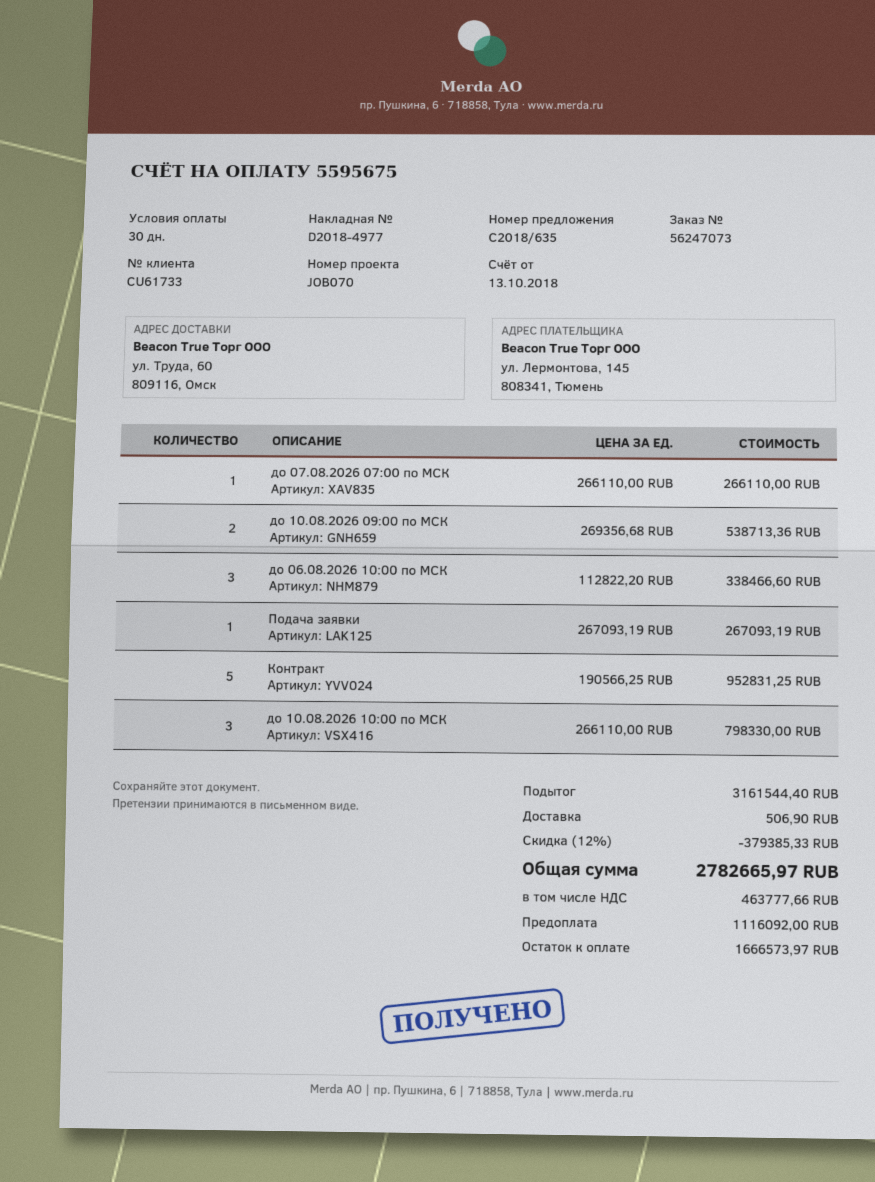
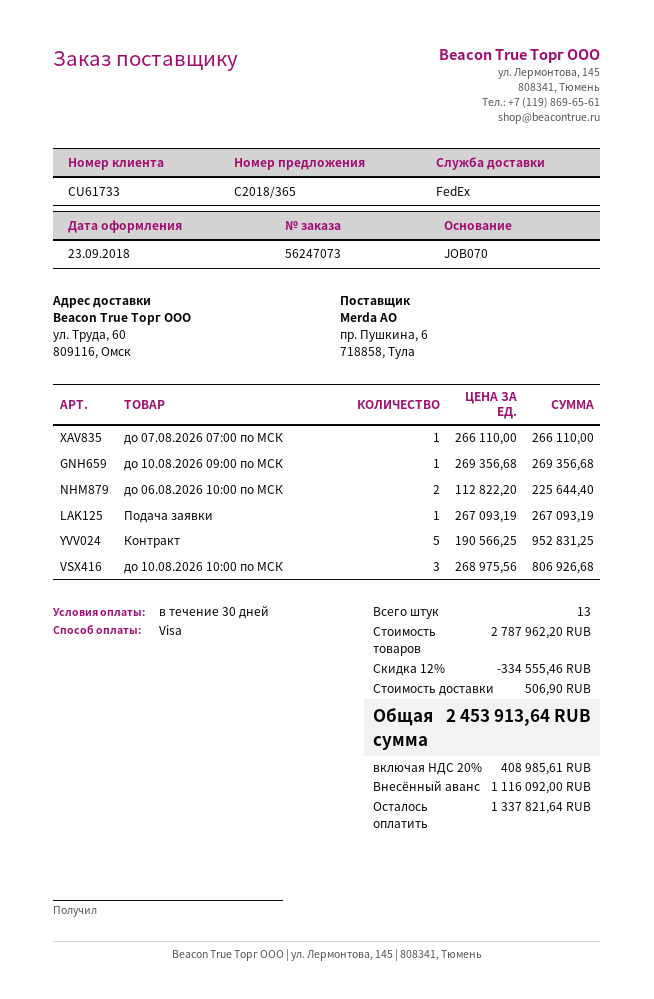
quote number: C2018/635 -> C2018/365
до 10.08.2026 09:00 по МСК: 2 x 269356.68 = 538713.36 -> 1 x 269356.68 = 269356.68
до 06.08.2026 10:00 по МСК: 3 x 112822.20 = 338466.60 -> 2 x 112822.20 = 225644.40
до 10.08.2026 10:00 по МСК: 3 x 266110.00 = 798330.00 -> 3 x 268975.56 = 806926.68
subtotal: 3161544.40 -> 2787962.20
discount: 12% = 379385.33 -> 12% = 334555.46
tax: 463777.66 -> 408985.61
total: 2782665.97 -> 2453913.64
balance: 1666573.97 -> 1337821.64

